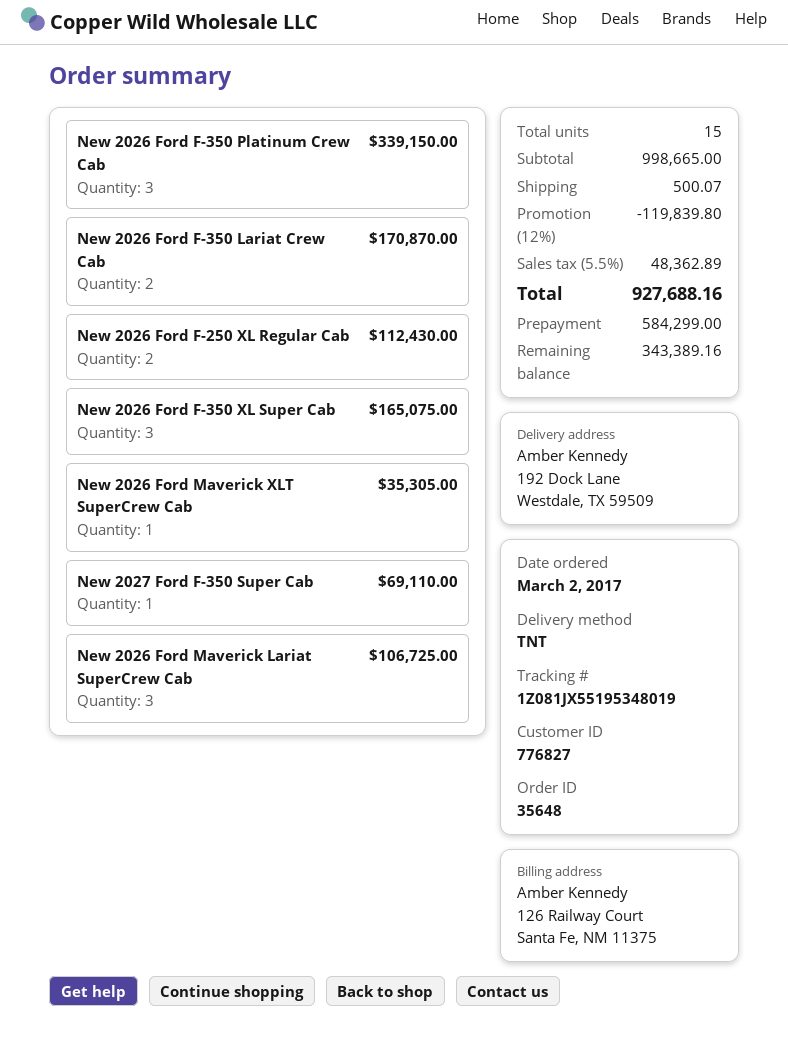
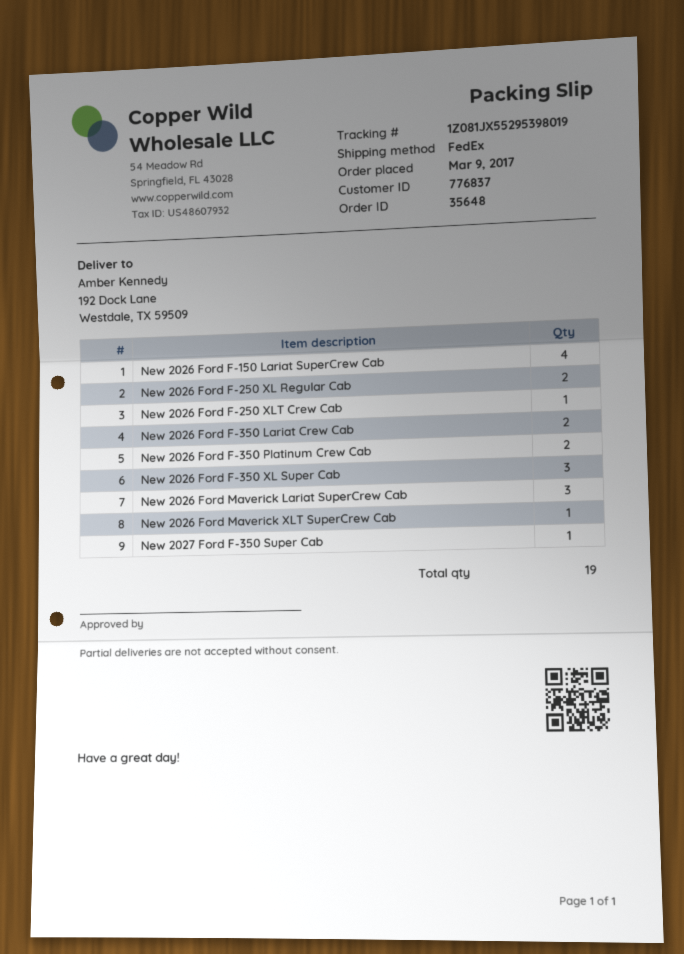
order date: 2017-03-02 -> 2017-03-09
customer number: 776827 -> 776837
shipping method: TNT -> FedEx
tracking number: 1Z081JX55195348019 -> 1Z081JX55295398019
New 2026 Ford F-350 Platinum Crew Cab: 3 -> 2
New 2026 Ford F-150 Lariat SuperCrew Cab: none -> 4
New 2026 Ford F-250 XLT Crew Cab: none -> 1
total quantity: 15 -> 19

